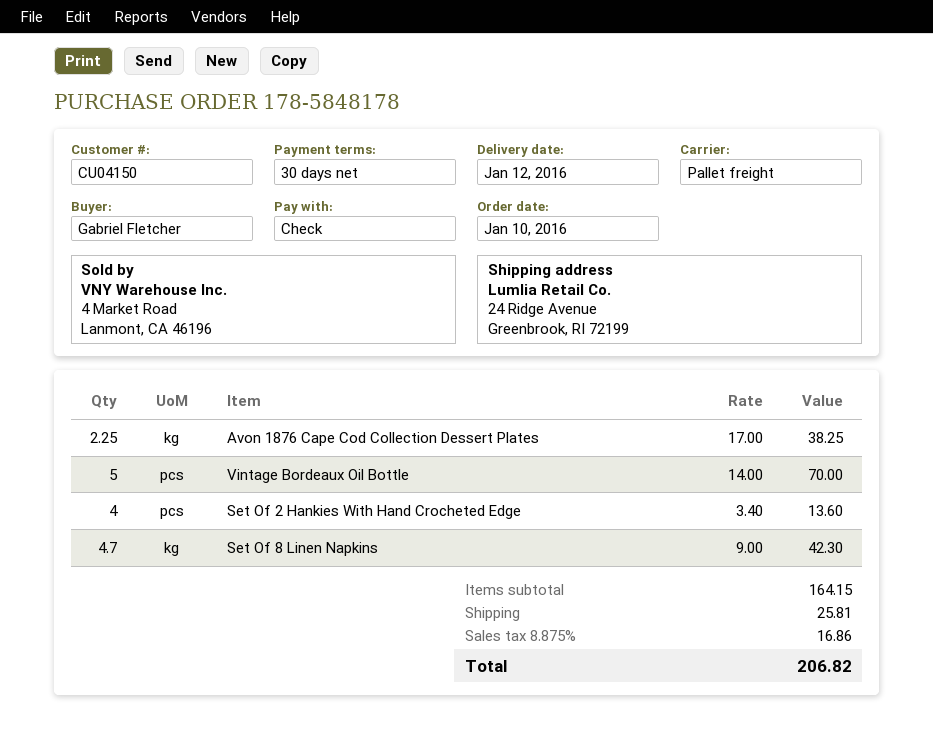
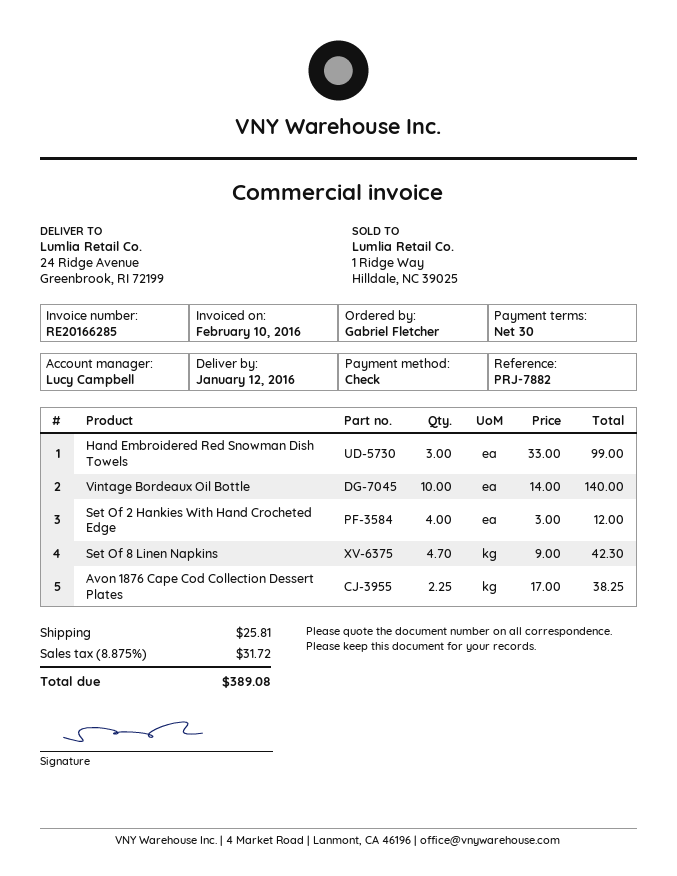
Vintage Bordeaux Oil Bottle: 5 x 14.00 = 70.00 -> 10 x 14.00 = 140.00
Set Of 2 Hankies With Hand Crocheted Edge: 4 x 3.40 = 13.60 -> 4 x 3.00 = 12.00
Hand Embroidered Red Snowman Dish Towels: none -> 3 x 33.00 = 99.00
tax: 8.875% = 16.86 -> 8.875% = 31.72
total: 206.82 -> 389.08

